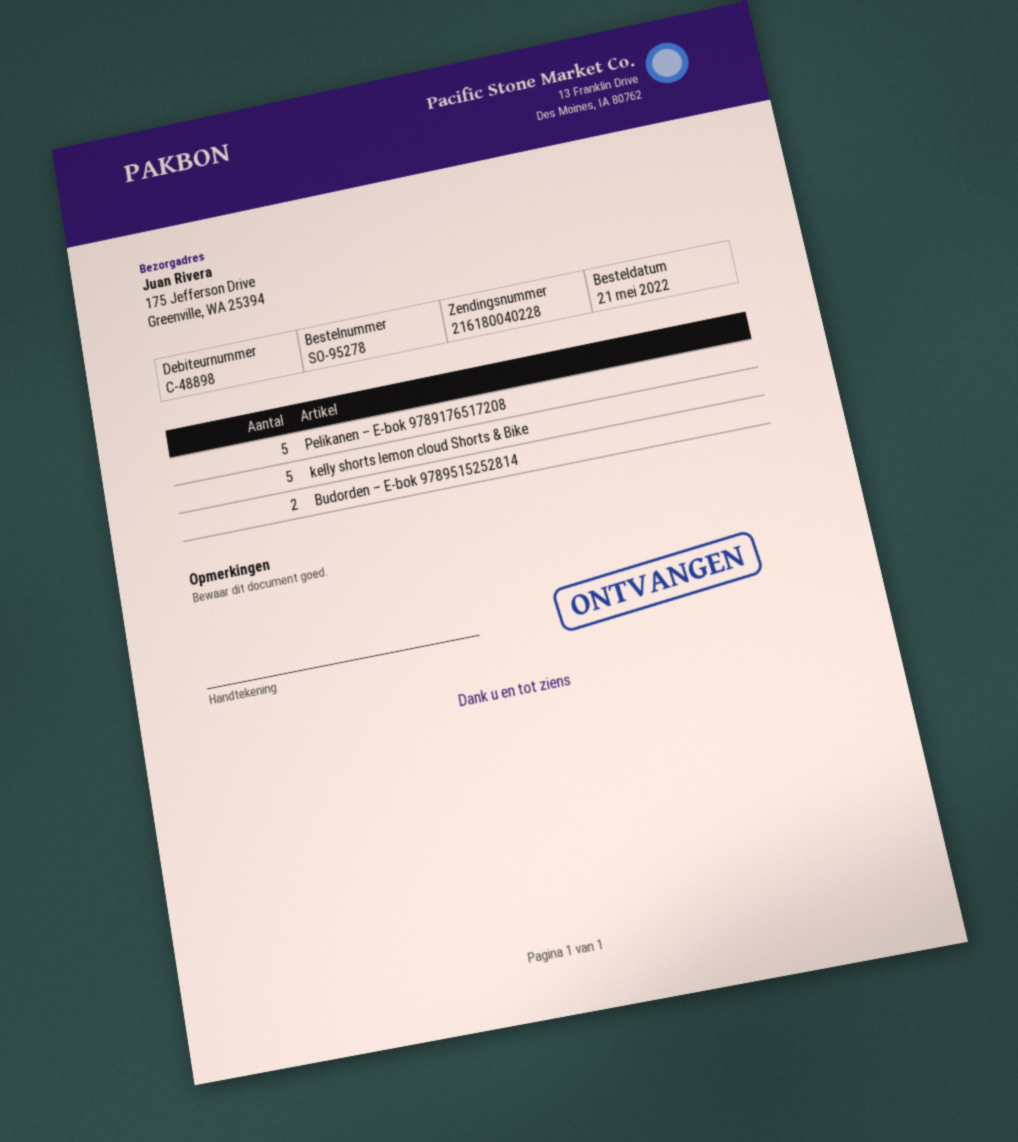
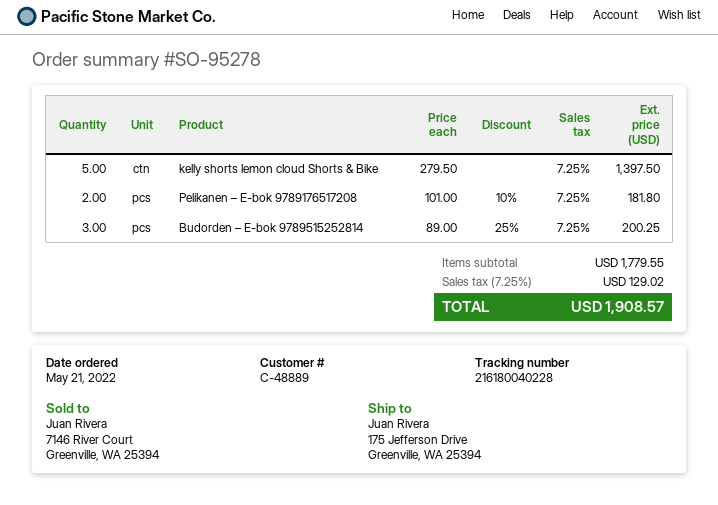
customer number: C-48898 -> C-48889
Pelikanen – E-bok 9789176517208: 5 -> 2
Budorden – E-bok 9789515252814: 2 -> 3

